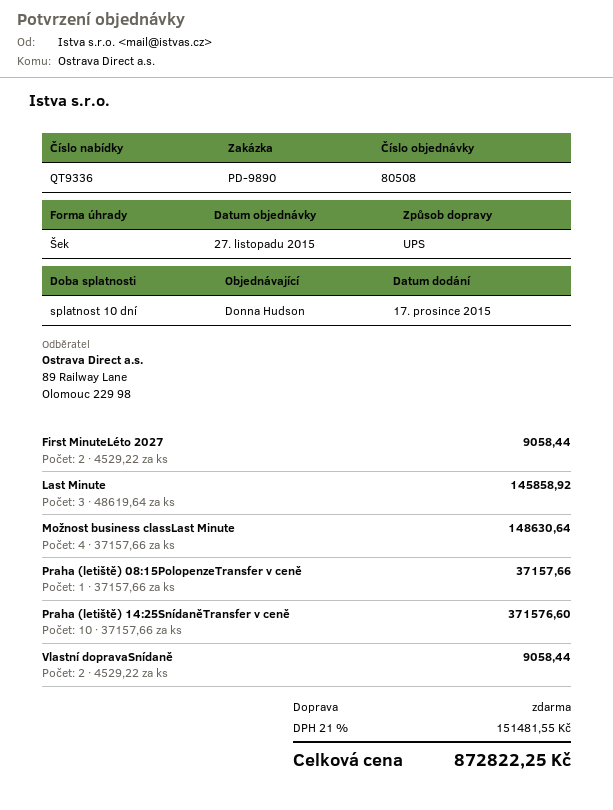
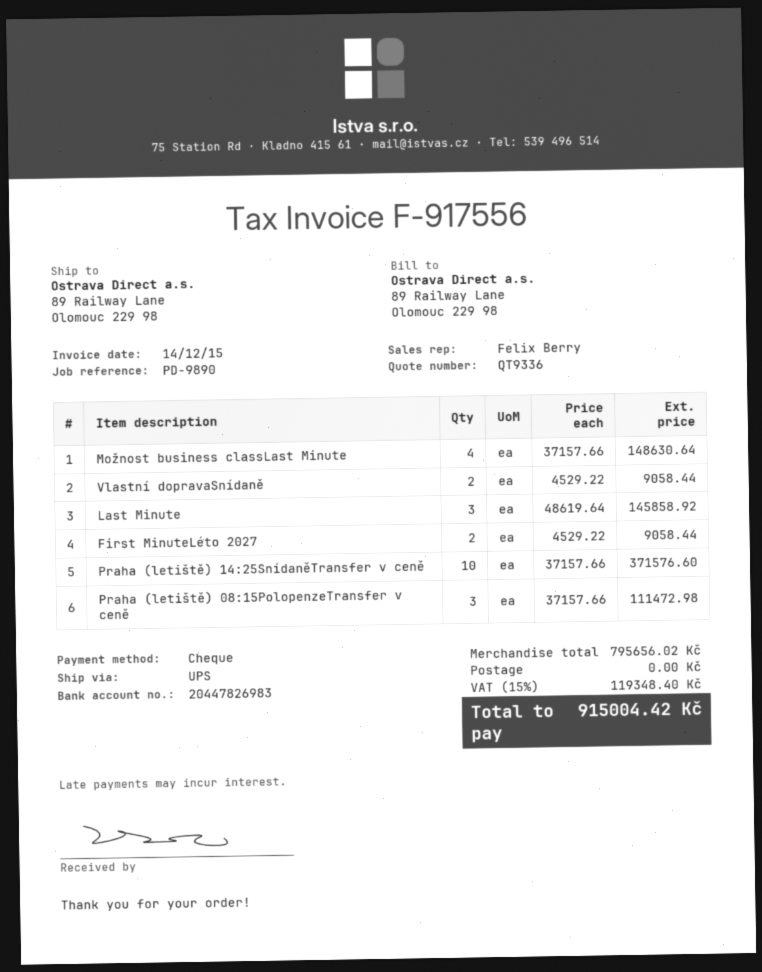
Praha (letiště) 08:15PolopenzeTransfer v ceně: 1 x 37157.66 = 37157.66 -> 3 x 37157.66 = 111472.98
tax: 21% = 151481.55 -> 15% = 119348.40
total: 872822.25 -> 915004.42

